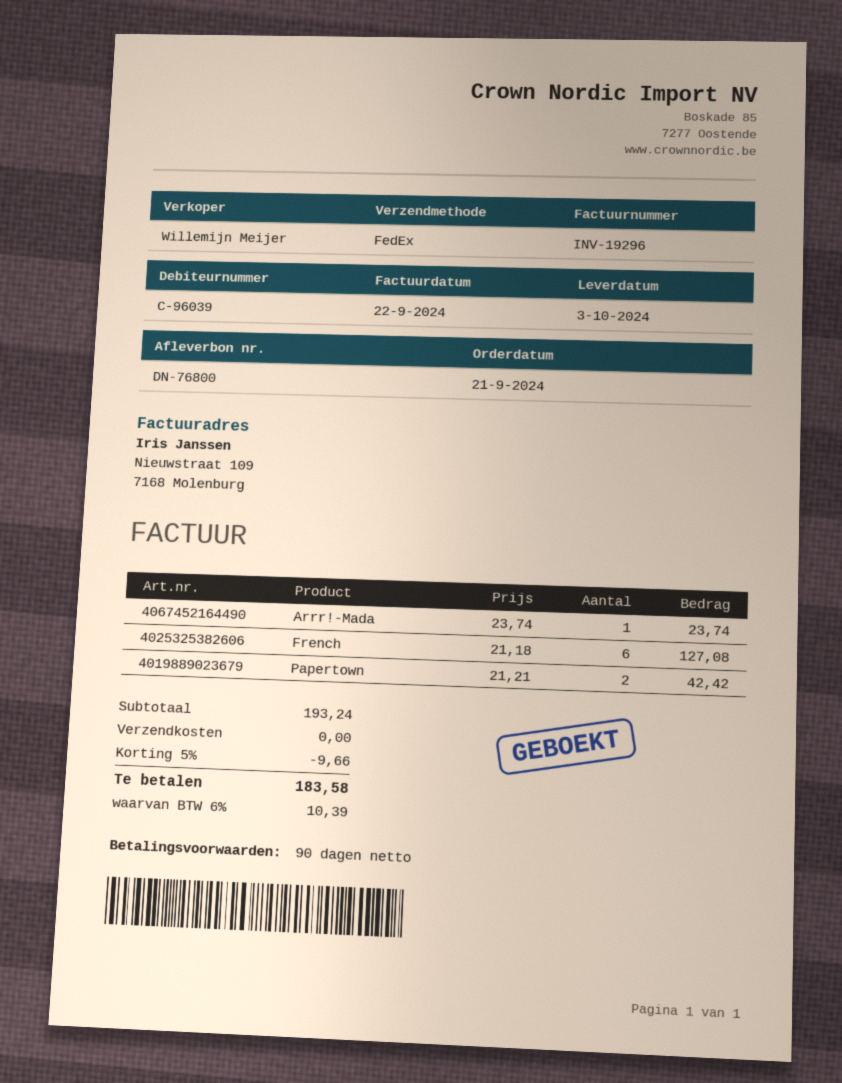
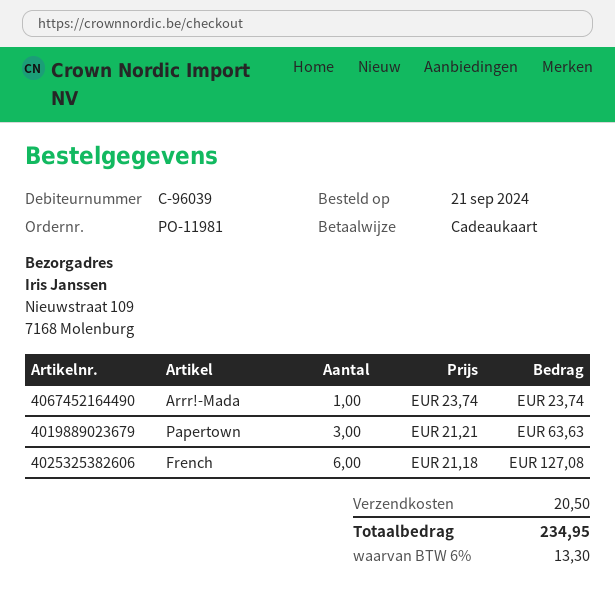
Papertown: 2 x 21.21 = 42.42 -> 3 x 21.21 = 63.63
discount: 5% = 9.66 -> none
shipping: 0.00 -> 20.50
tax: 6% = 10.39 -> 6% = 13.30
total: 183.58 -> 234.95

